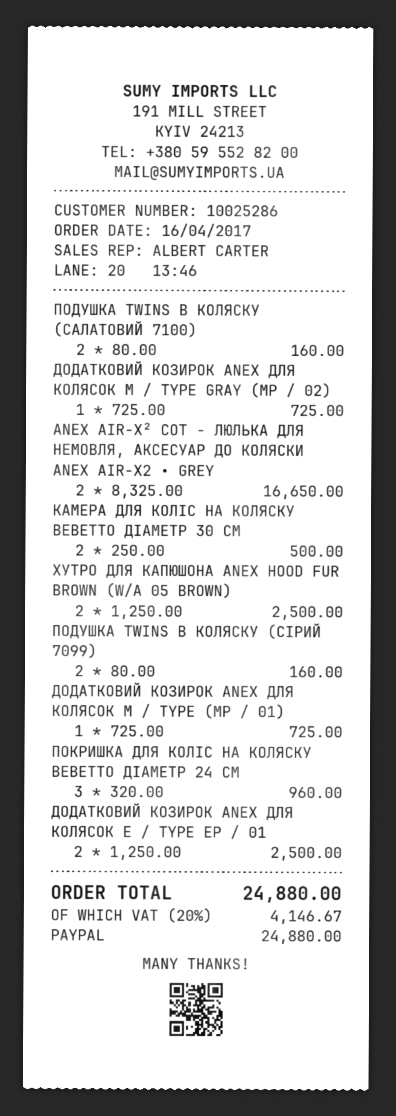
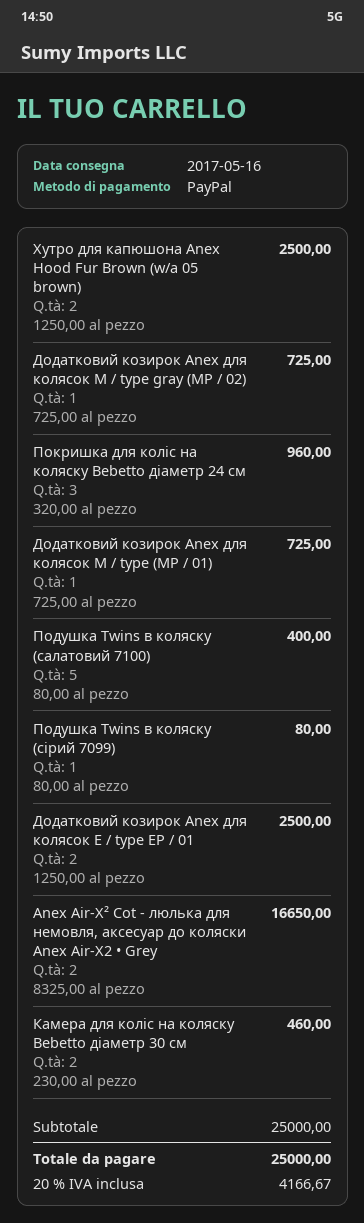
ПОДУШКА TWINS В КОЛЯСКУ (САЛАТОВИЙ 7100): 2 x 80.00 = 160.00 -> 5 x 80.00 = 400.00
КАМЕРА ДЛЯ КОЛІС НА КОЛЯСКУ BEBETTO ДІАМЕТР 30 СМ: 2 x 250.00 = 500.00 -> 2 x 230.00 = 460.00
ПОДУШКА TWINS В КОЛЯСКУ (СІРИЙ 7099): 2 x 80.00 = 160.00 -> 1 x 80.00 = 80.00
tax: 20% = 4146.67 -> 20% = 4166.67
total: 24880.00 -> 25000.00

